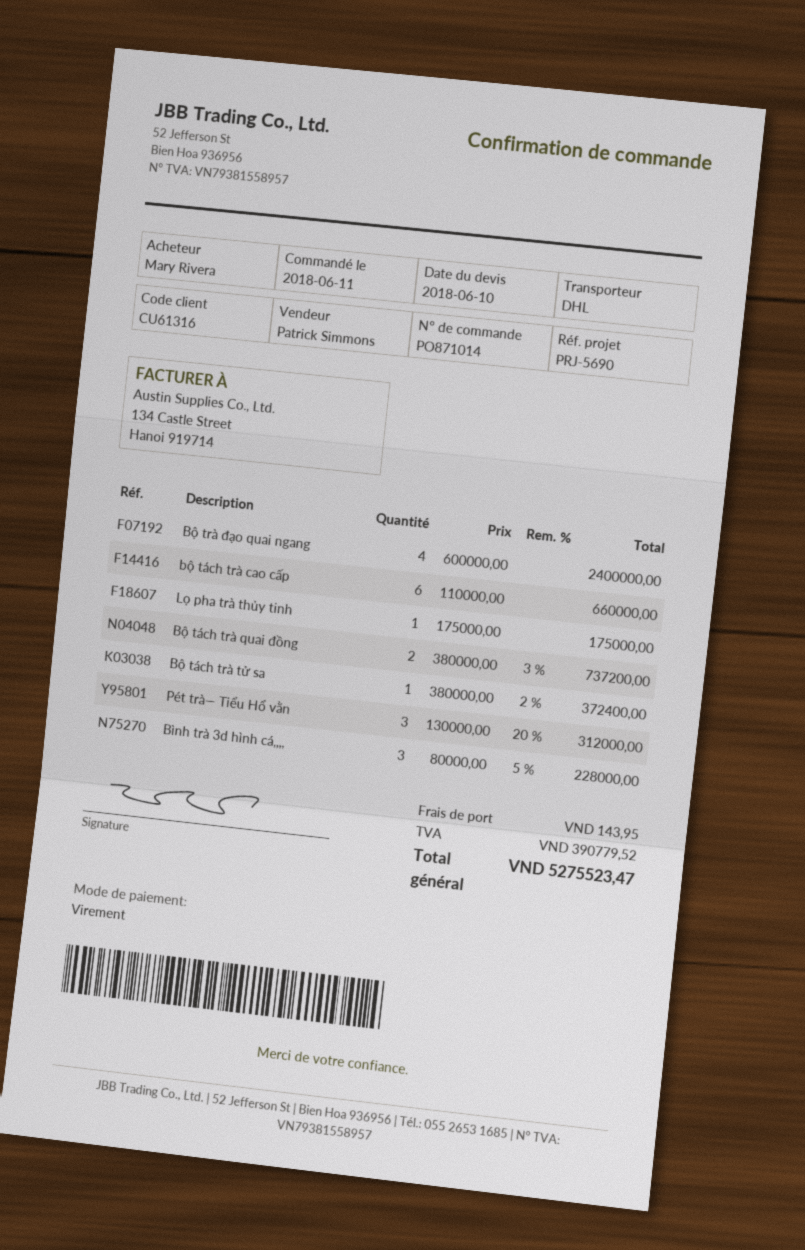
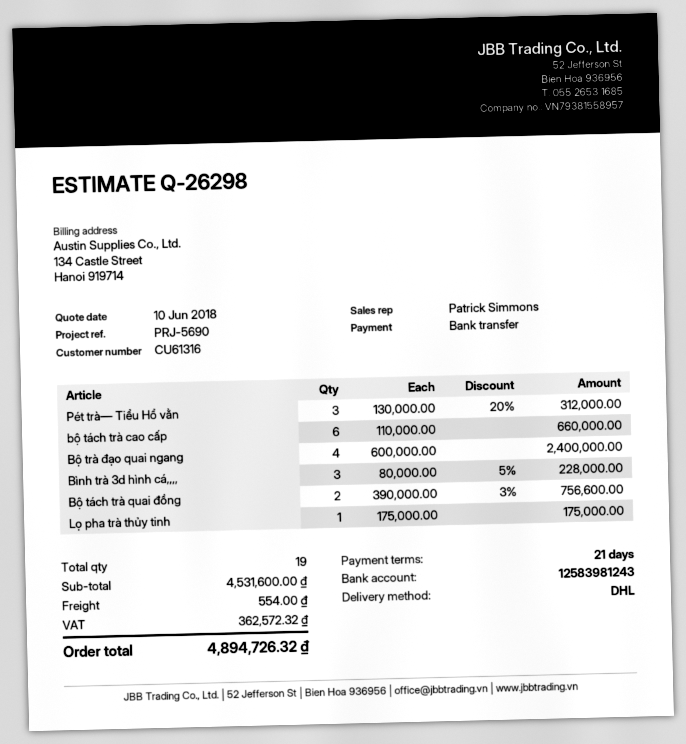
Bộ tách trà quai đồng: 2 x 380000.00 - 3% = 737200.00 -> 2 x 390000.00 - 3% = 756600.00
Bộ tách trà tử sa: 1 x 380000.00 - 2% = 372400.00 -> none
shipping: 143.95 -> 554.00
tax: 390779.52 -> 362572.32
total: 5275523.47 -> 4894726.32

